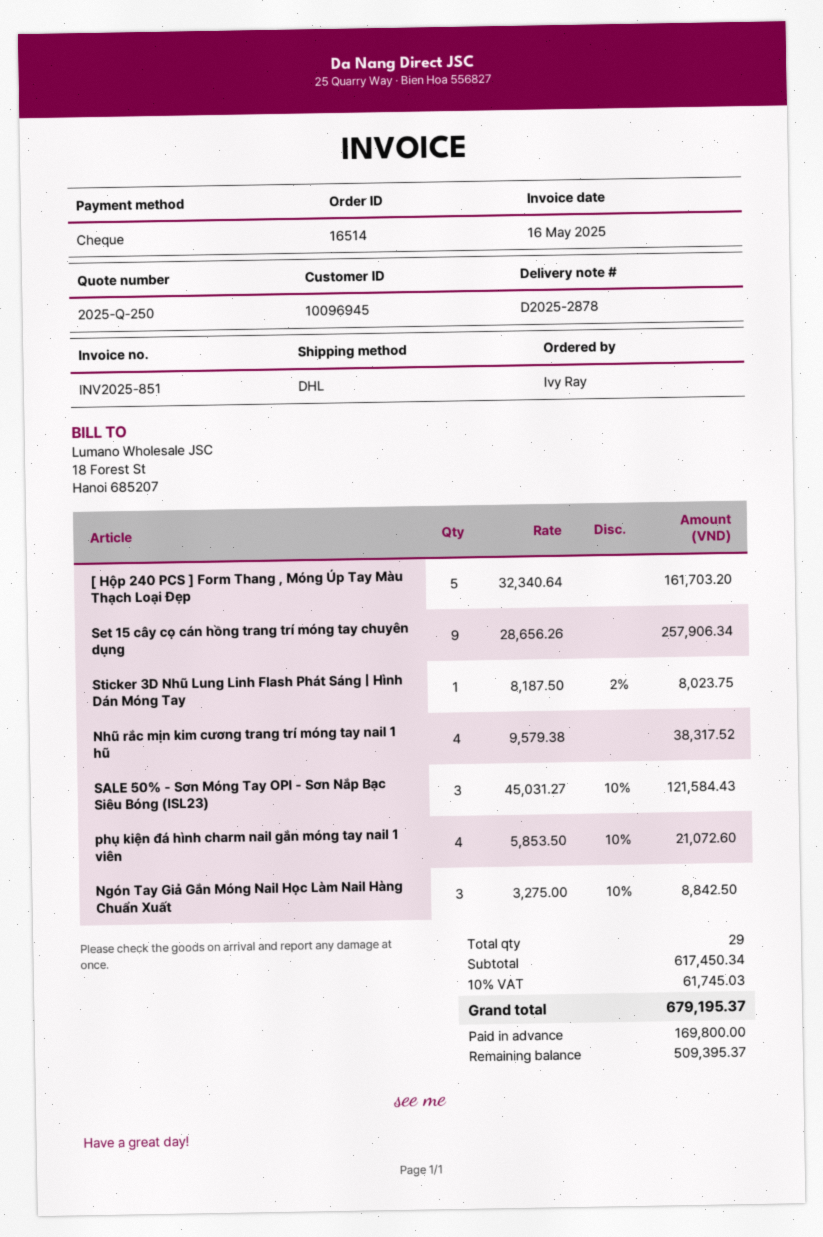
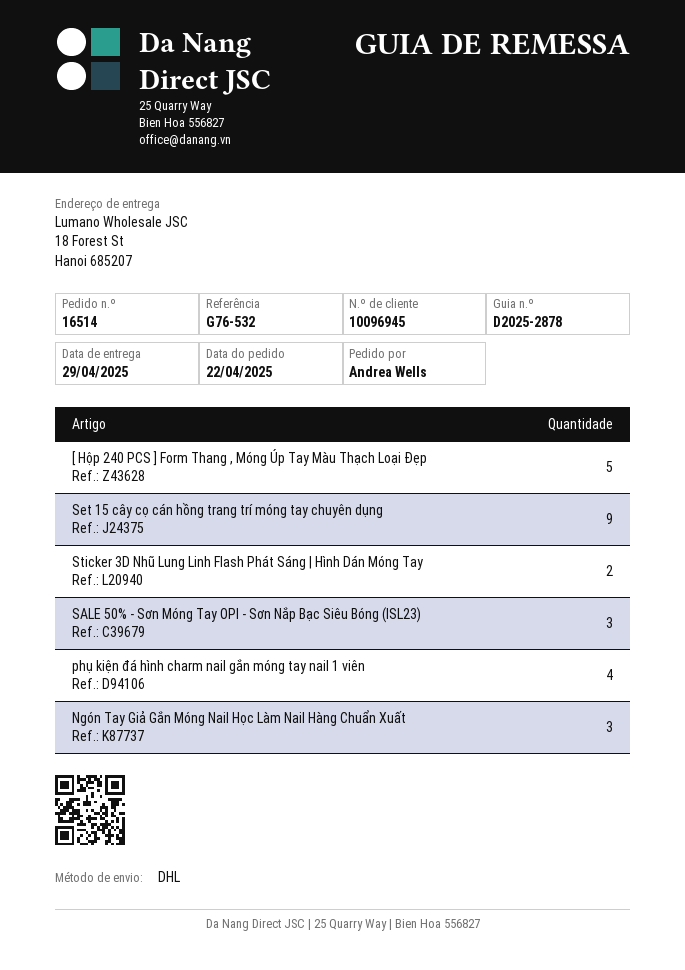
ordered by: Ivy Ray -> Andrea Wells
Sticker 3D Nhũ Lung Linh Flash Phát Sáng | Hình Dán Móng Tay: 1 -> 2
Nhũ rắc mịn kim cương trang trí móng tay nail 1 hũ: 4 -> none

